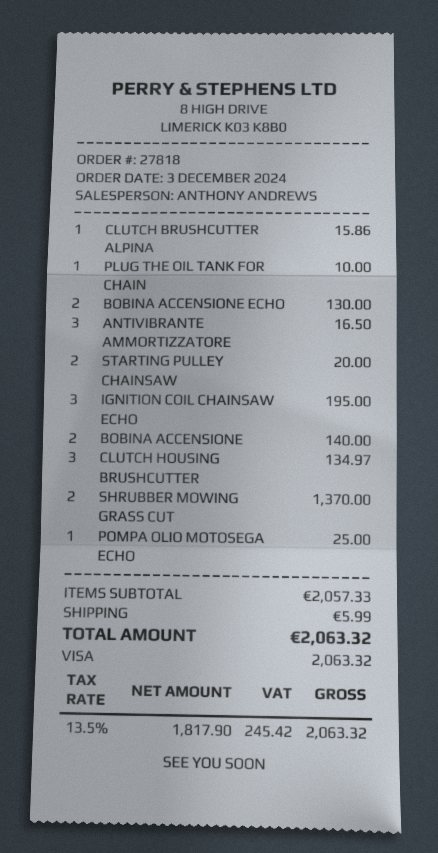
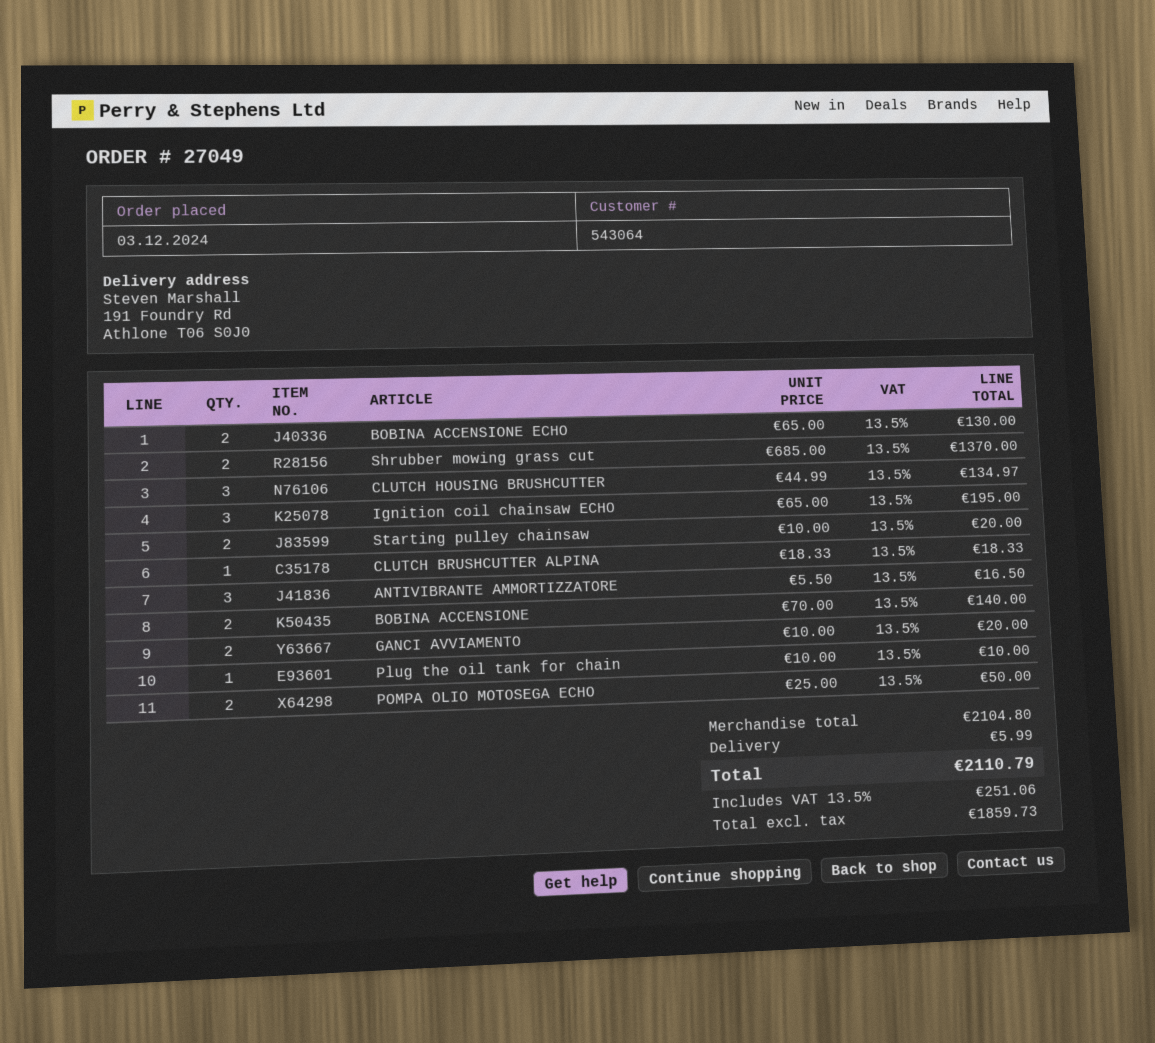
order number: 27818 -> 27049
CLUTCH BRUSHCUTTER ALPINA: 1 for 15.86 -> 1 for 18.33
POMPA OLIO MOTOSEGA ECHO: 1 for 25.00 -> 2 for 50.00
GANCI AVVIAMENTO: none -> 2 for 20.00
subtotal: 2057.33 -> 2104.80
net: 1817.90 -> 1859.73
tax: 13.5% = 245.42 -> 13.5% = 251.06
total: 2063.32 -> 2110.79

